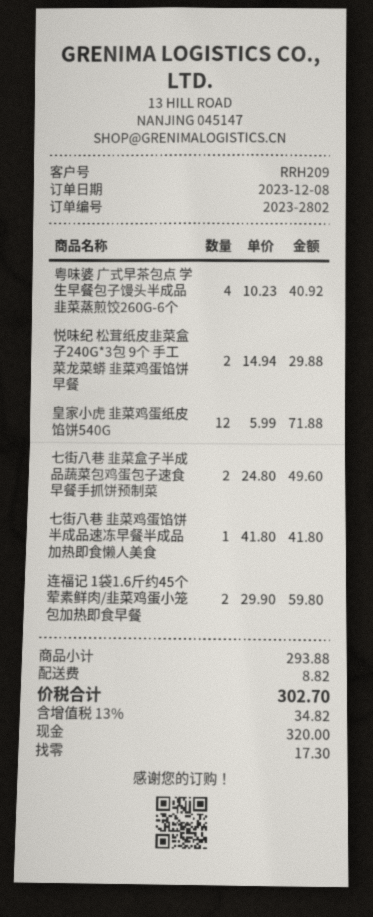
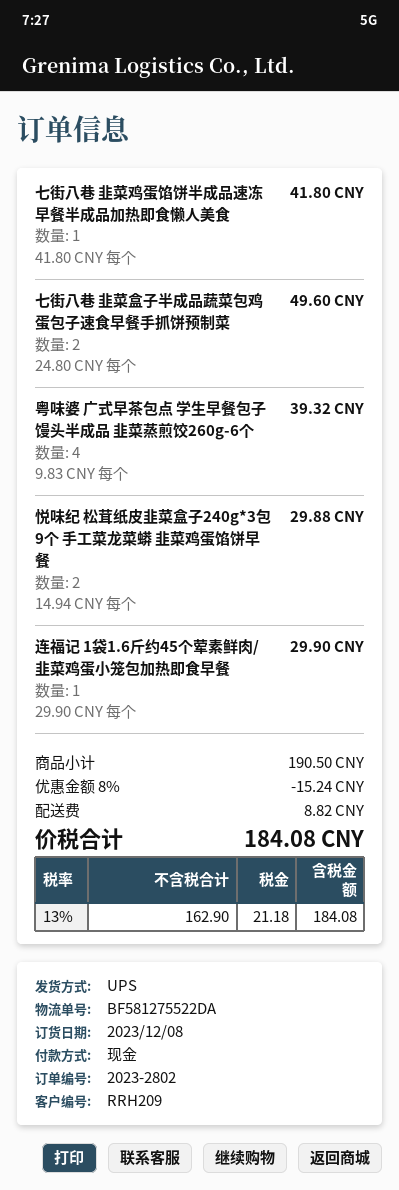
粤味婆 广式早茶包点 学生早餐包子馒头半成品 韭菜蒸煎饺260G-6个: 4 x 10.23 = 40.92 -> 4 x 9.83 = 39.32
皇家小虎 韭菜鸡蛋纸皮馅饼540G: 12 x 5.99 = 71.88 -> none
连福记 1袋1.6斤约45个荤素鲜肉/韭菜鸡蛋小笼包加热即食早餐: 2 x 29.90 = 59.80 -> 1 x 29.90 = 29.90
subtotal: 293.88 -> 190.50
discount: none -> 8% = 15.24
tax: 13% = 34.82 -> 13% = 21.18
total: 302.70 -> 184.08

